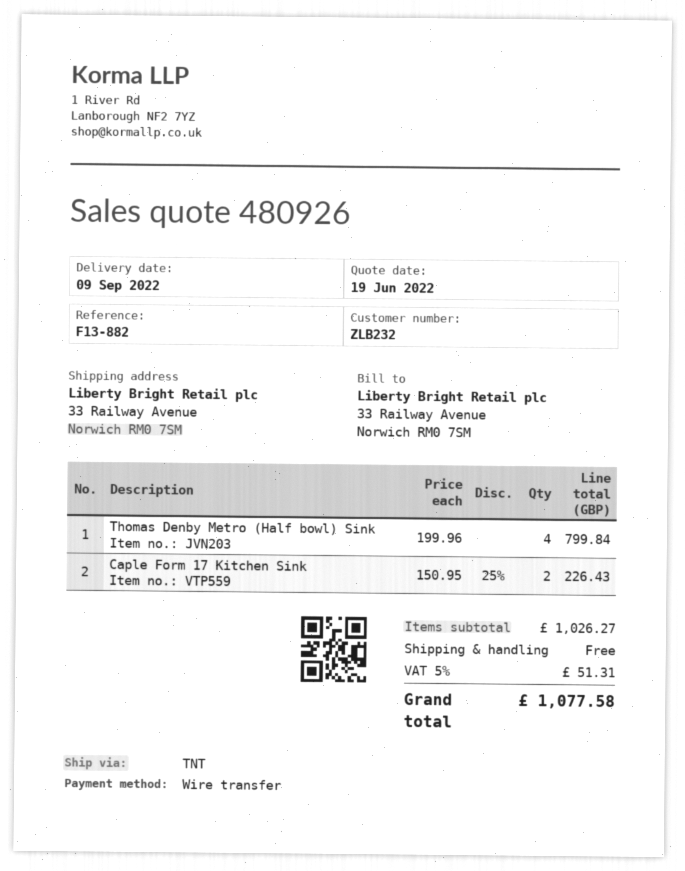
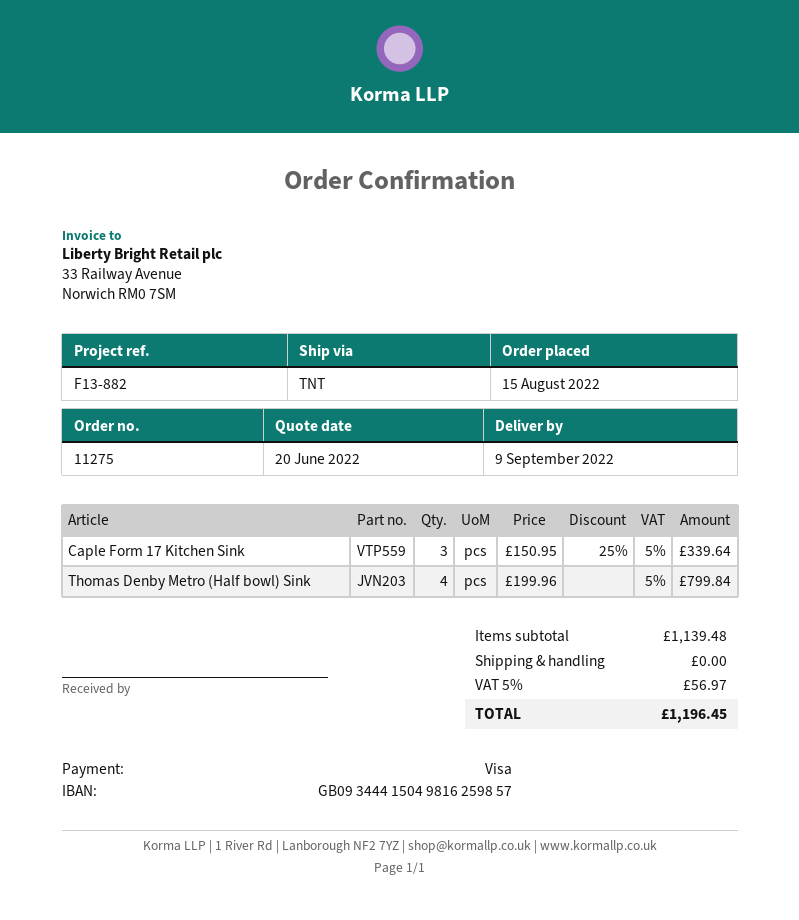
quote date: 2022-06-19 -> 2022-06-20
payment method: bank transfer -> Visa
Caple Form 17 Kitchen Sink: 2 x 150.95 - 25% = 226.43 -> 3 x 150.95 - 25% = 339.64
subtotal: 1026.27 -> 1139.48
tax: 5% = 51.31 -> 5% = 56.97
total: 1077.58 -> 1196.45

